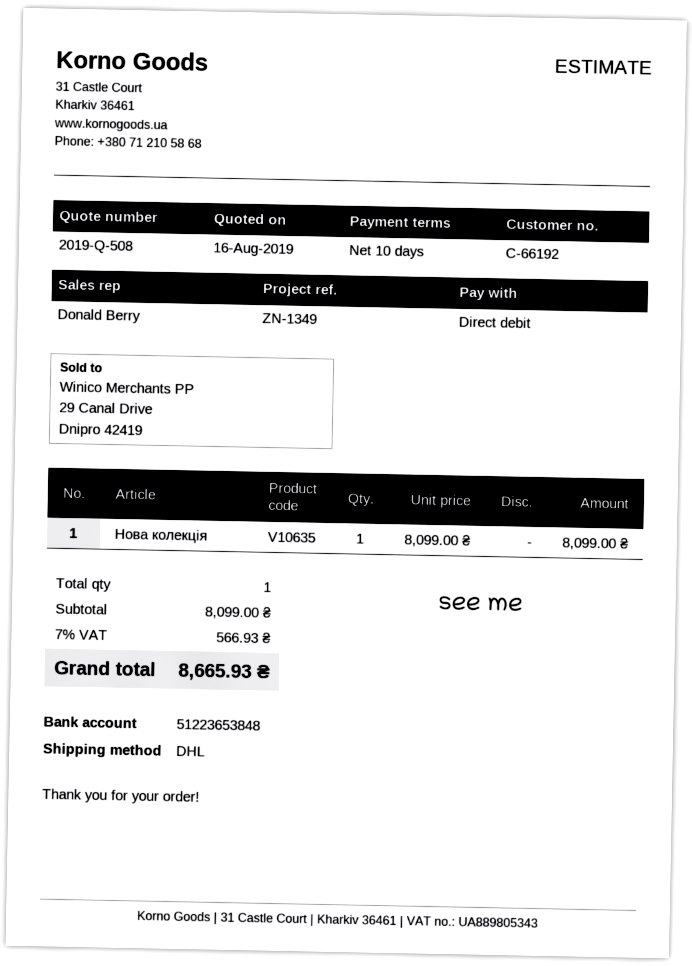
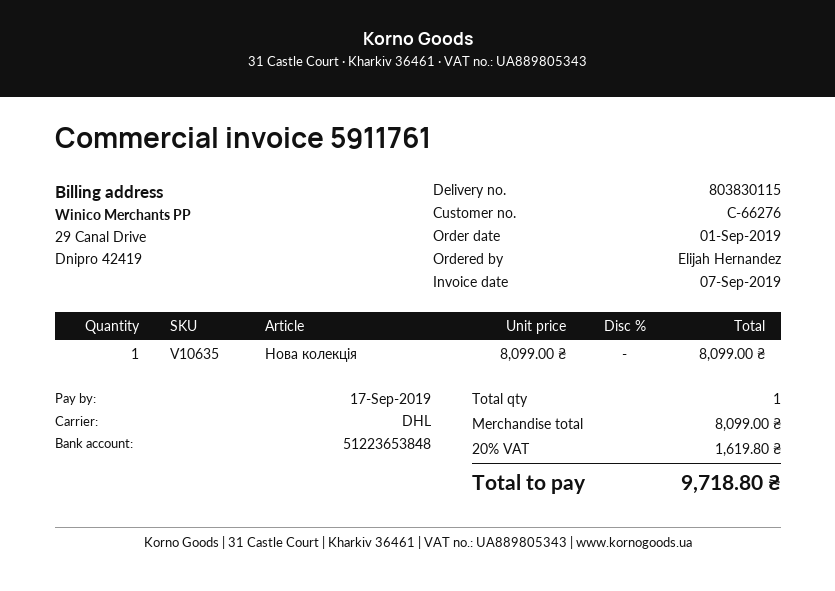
customer number: C-66192 -> C-66276
tax: 7% = 566.93 -> 20% = 1619.80
total: 8665.93 -> 9718.80

